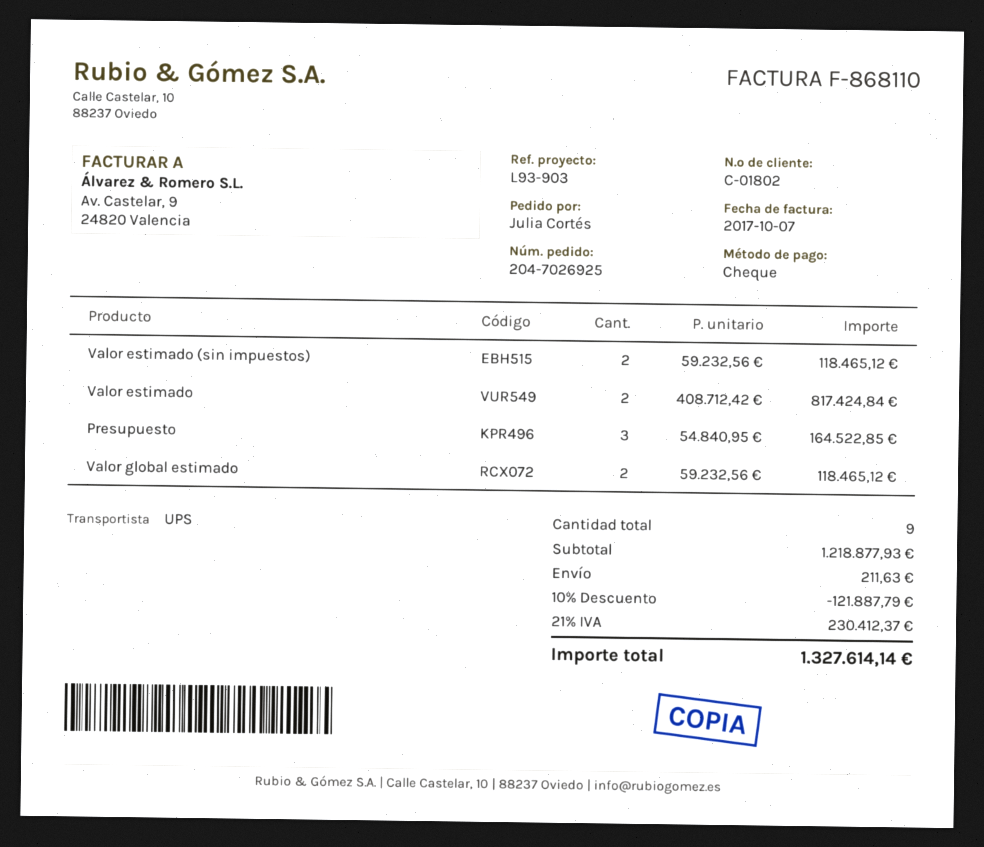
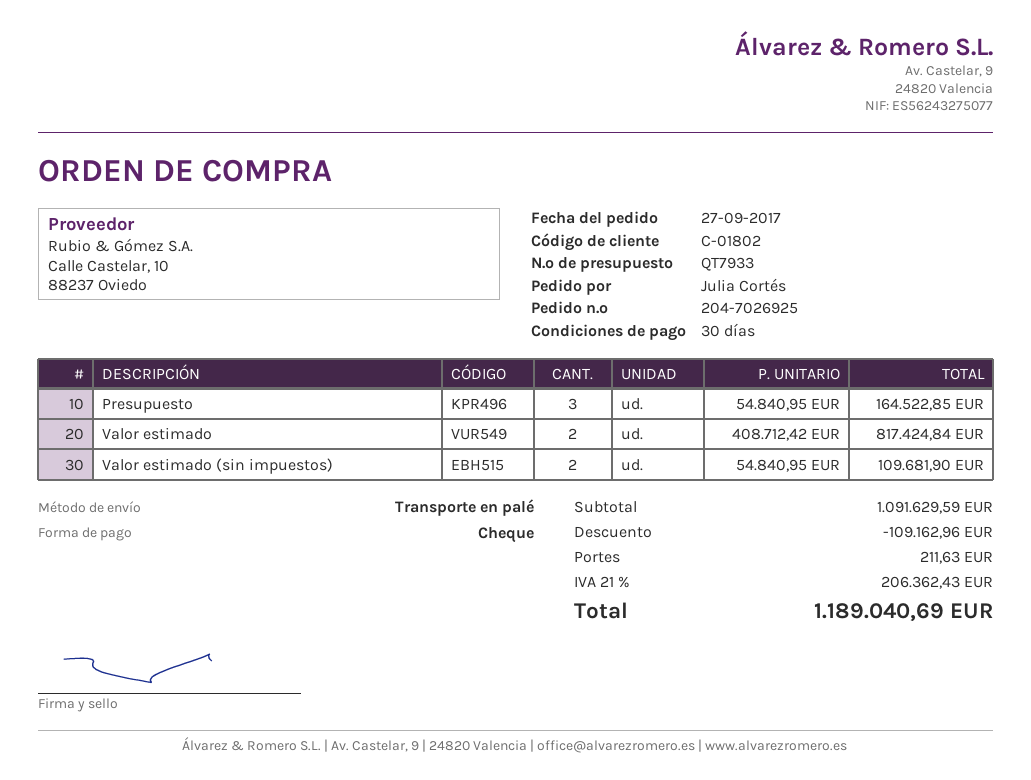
shipping method: UPS -> pallet freight
Valor estimado (sin impuestos): 2 x 59232.56 = 118465.12 -> 2 x 54840.95 = 109681.90
Valor global estimado: 2 x 59232.56 = 118465.12 -> none
subtotal: 1218877.93 -> 1091629.59
discount: 121887.79 -> 109162.96
tax: 21% = 230412.37 -> 21% = 206362.43
total: 1327614.14 -> 1189040.69

